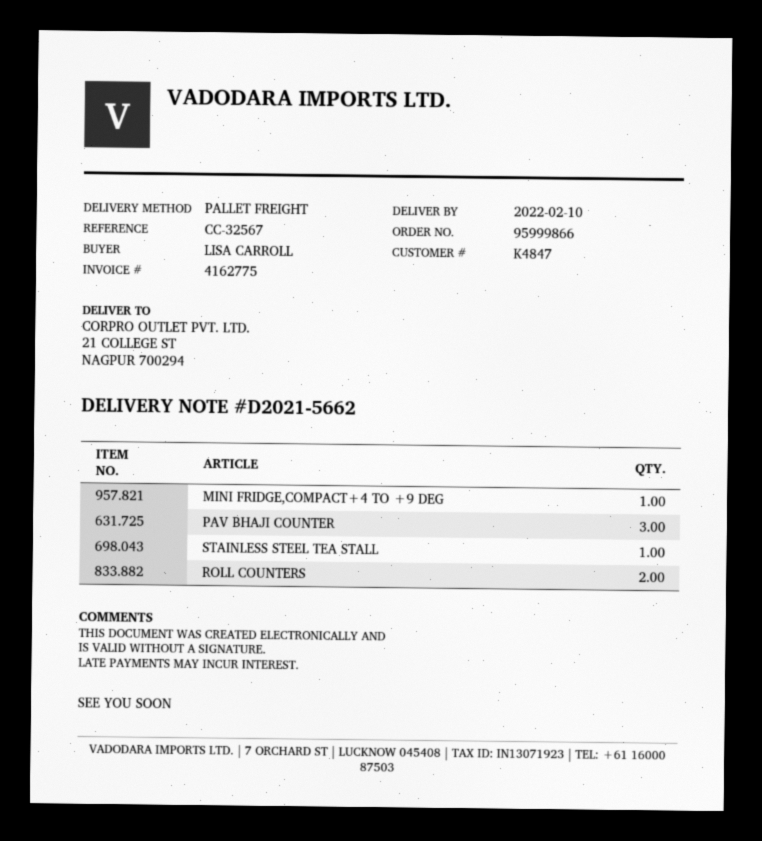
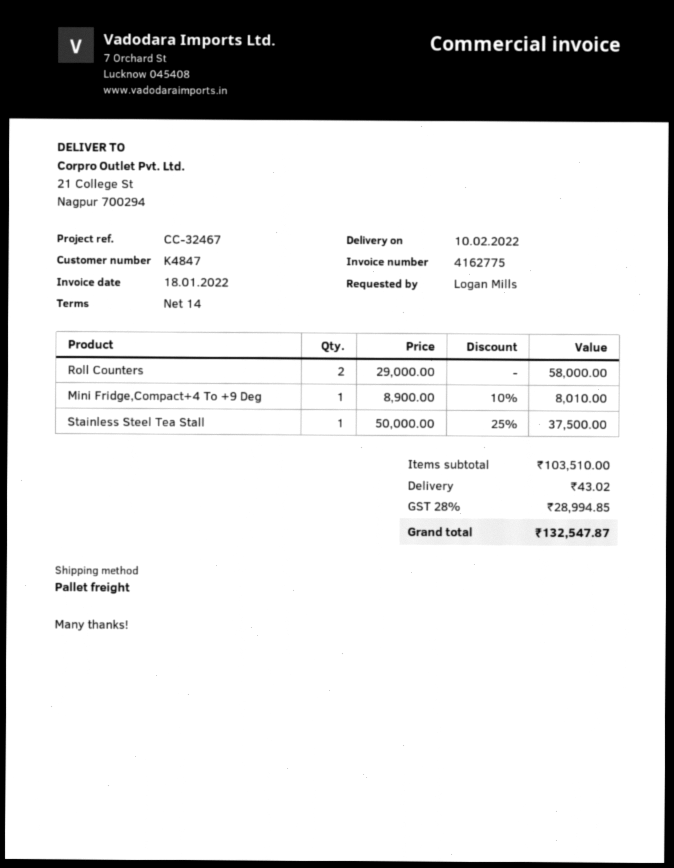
reference: CC-32567 -> CC-32467
ordered by: LISA CARROLL -> Logan Mills
PAV BHAJI COUNTER: 3 -> none

